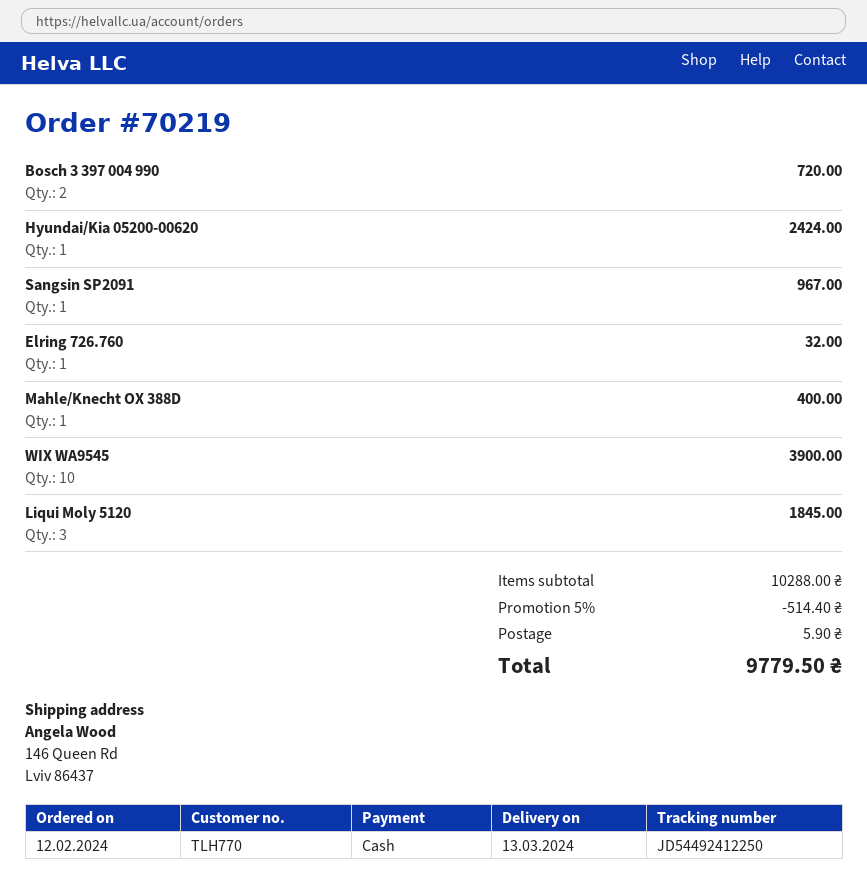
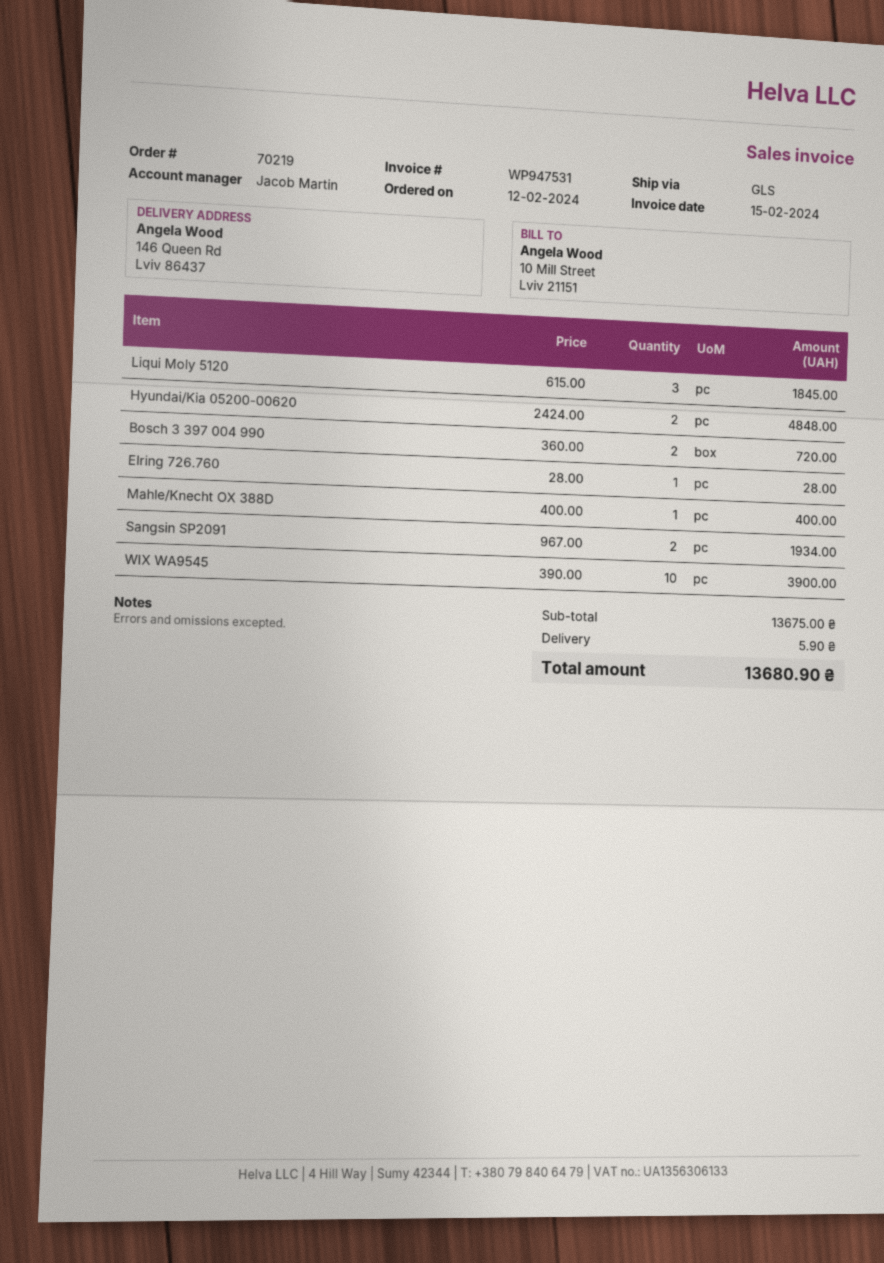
Hyundai/Kia 05200-00620: 1 for 2424.00 -> 2 for 4848.00
Sangsin SP2091: 1 for 967.00 -> 2 for 1934.00
Elring 726.760: 1 for 32.00 -> 1 for 28.00
subtotal: 10288.00 -> 13675.00
discount: 5% = 514.40 -> none
total: 9779.50 -> 13680.90

